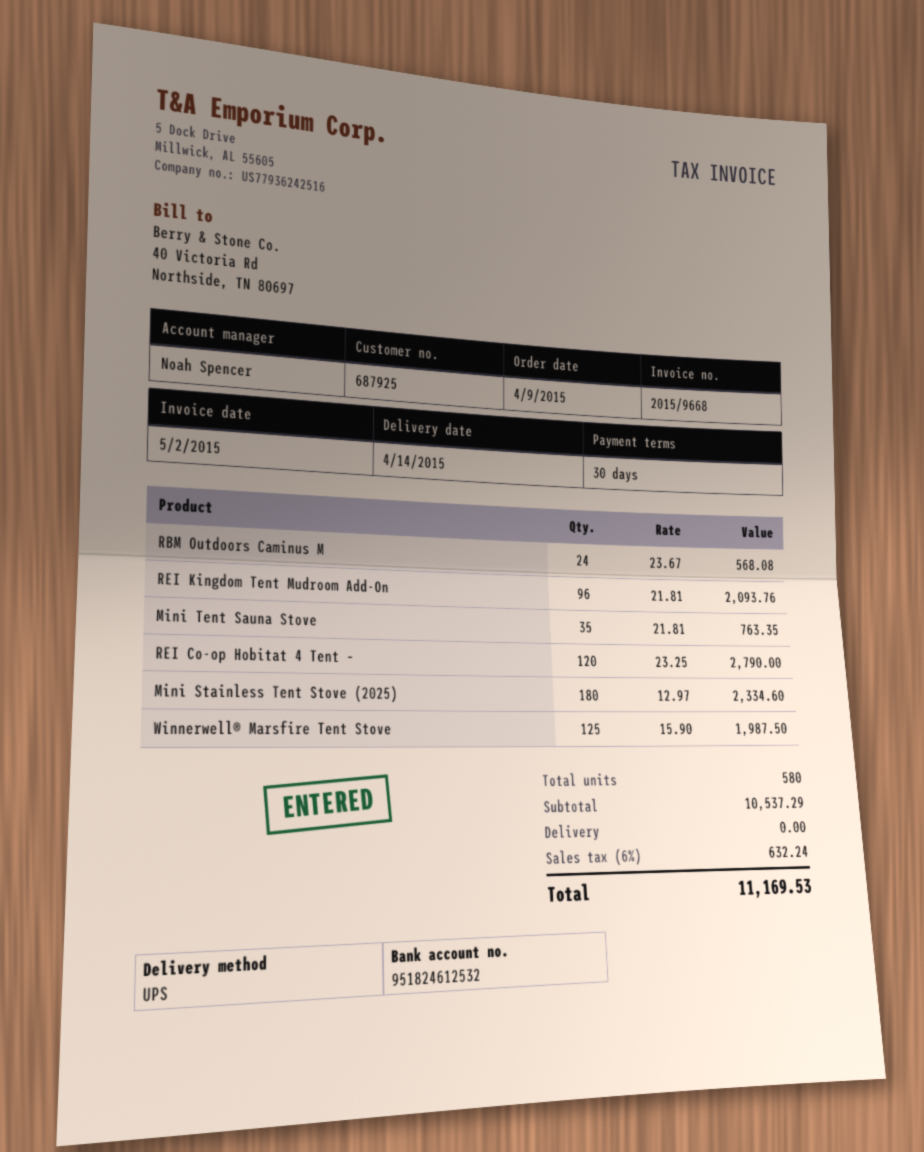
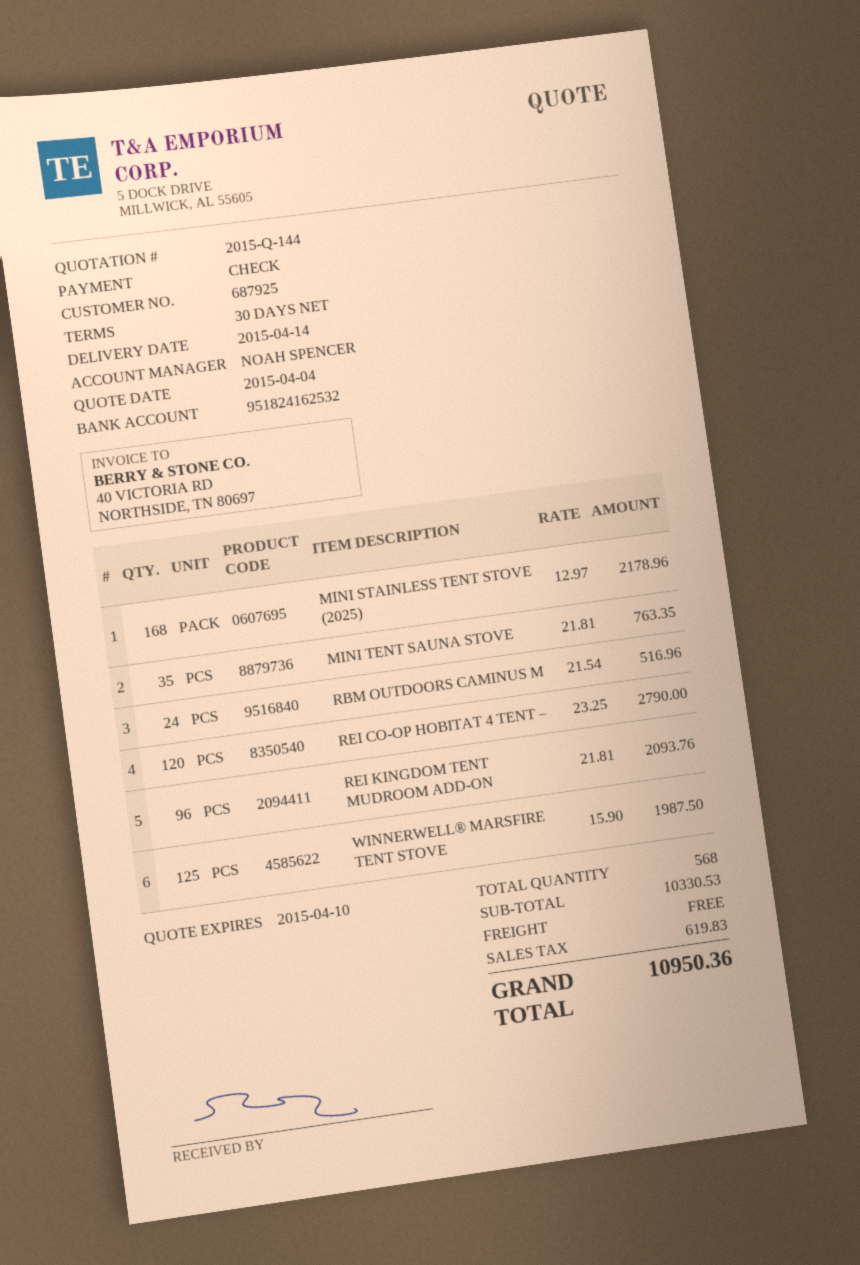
bank account: 951824612532 -> 951824162532
RBM Outdoors Caminus M: 24 x 23.67 = 568.08 -> 24 x 21.54 = 516.96
Mini Stainless Tent Stove (2025): 180 x 12.97 = 2334.60 -> 168 x 12.97 = 2178.96
total quantity: 580 -> 568
subtotal: 10537.29 -> 10330.53
tax: 632.24 -> 619.83
total: 11169.53 -> 10950.36

